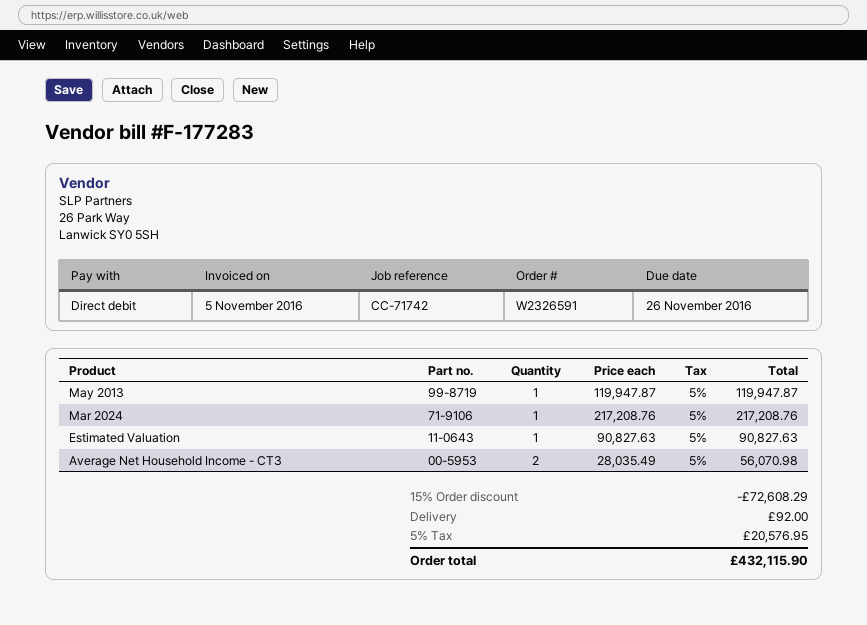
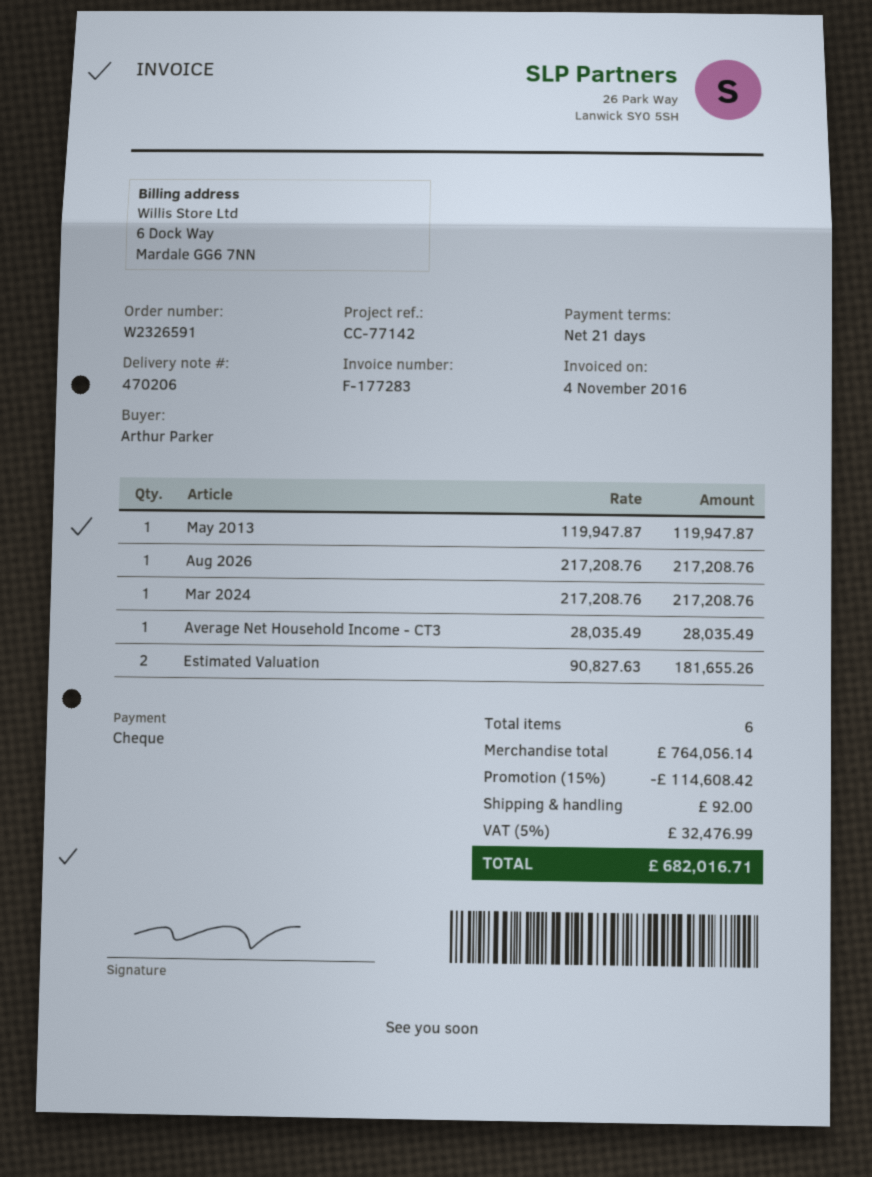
invoice date: 2016-11-05 -> 2016-11-04
reference: CC-71742 -> CC-77142
payment method: direct debit -> cheque
Estimated Valuation: 1 x 90827.63 = 90827.63 -> 2 x 90827.63 = 181655.26
Average Net Household Income - CT3: 2 x 28035.49 = 56070.98 -> 1 x 28035.49 = 28035.49
Aug 2026: none -> 1 x 217208.76 = 217208.76
discount: 15% = 72608.29 -> 15% = 114608.42
tax: 5% = 20576.95 -> 5% = 32476.99
total: 432115.90 -> 682016.71

